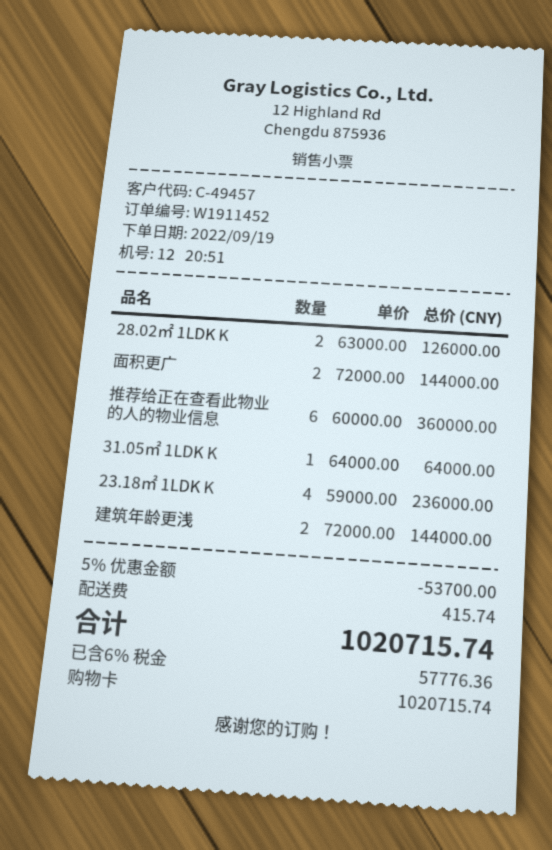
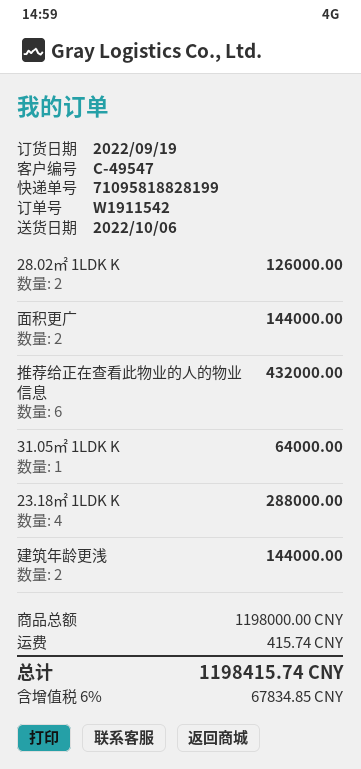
order number: W1911452 -> W1911542
customer number: C-49457 -> C-49547
推荐给正在查看此物业的人的物业信息: 6 for 360000.00 -> 6 for 432000.00
23.18㎡ 1LDK K: 4 for 236000.00 -> 4 for 288000.00
discount: 5% = 53700.00 -> none
tax: 6% = 57776.36 -> 6% = 67834.85
total: 1020715.74 -> 1198415.74

